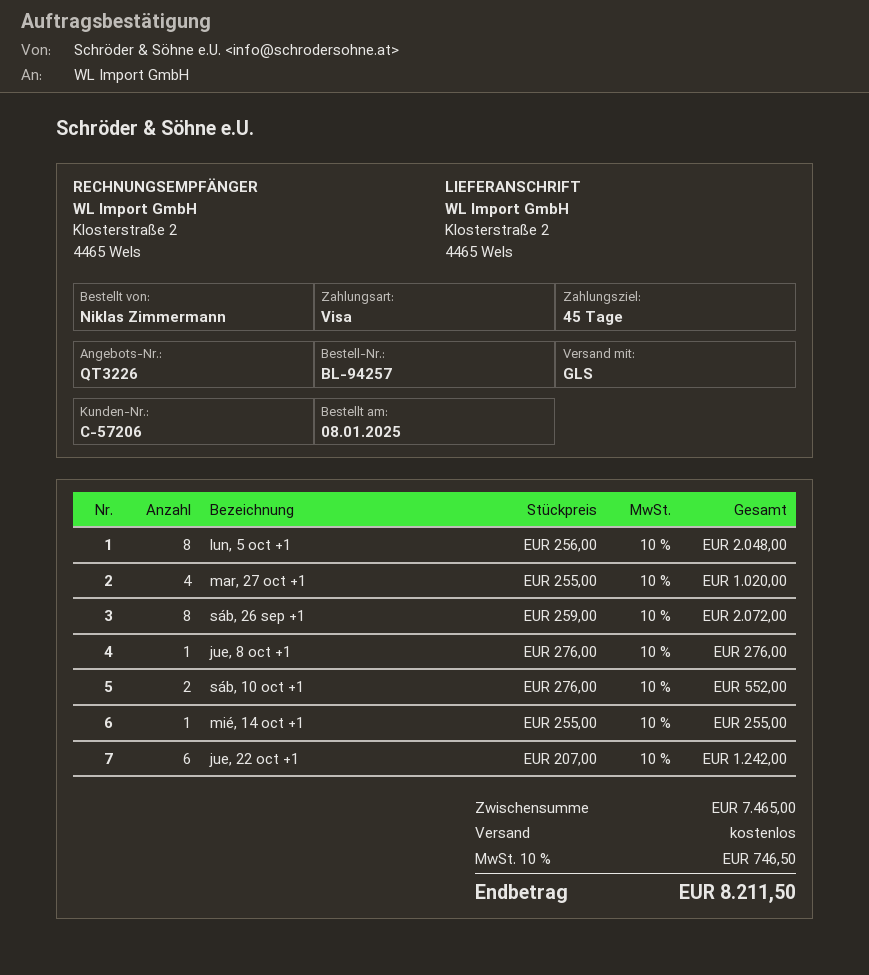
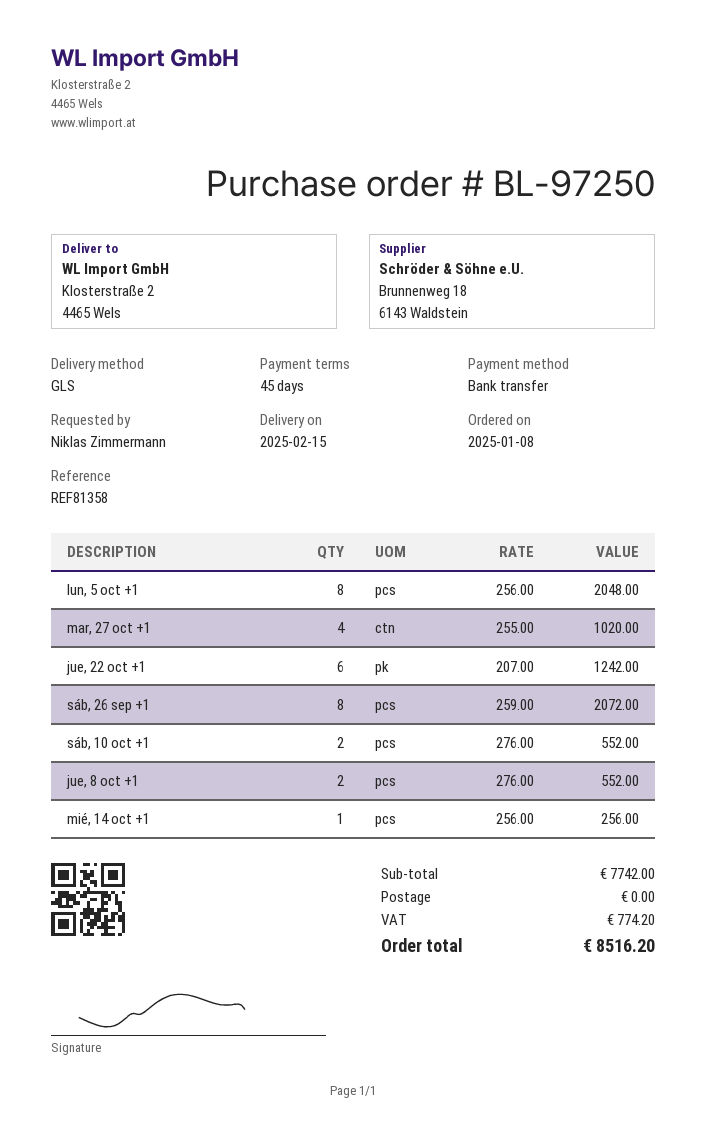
order number: BL-94257 -> BL-97250
payment method: Visa -> bank transfer
jue, 8 oct +1: 1 x 276.00 = 276.00 -> 2 x 276.00 = 552.00
mié, 14 oct +1: 1 x 255.00 = 255.00 -> 1 x 256.00 = 256.00
subtotal: 7465.00 -> 7742.00
tax: 746.50 -> 774.20
total: 8211.50 -> 8516.20

